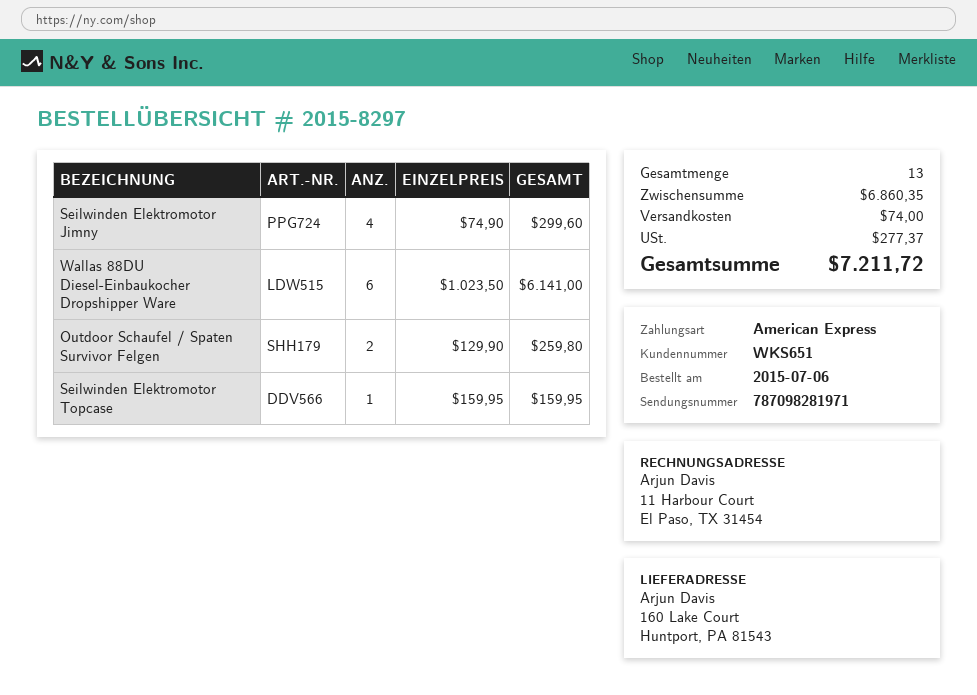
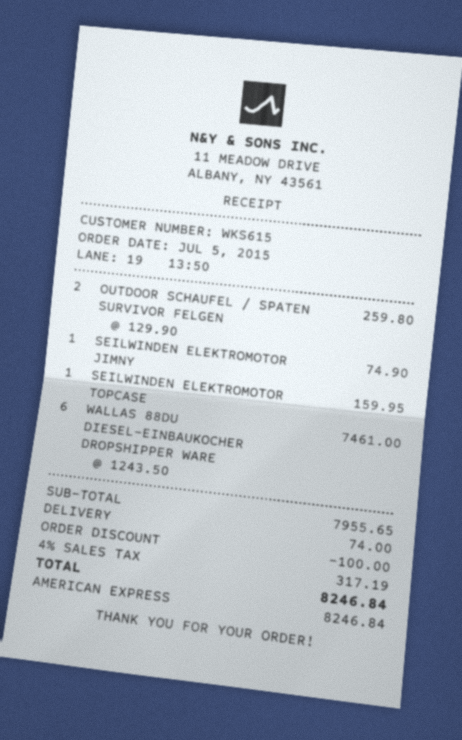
order date: 2015-07-06 -> 2015-07-05
customer number: WKS651 -> WKS615
Seilwinden Elektromotor Jimny: 4 x 74.90 = 299.60 -> 1 x 74.90 = 74.90
Wallas 88DU Diesel-Einbaukocher Dropshipper Ware: 6 x 1023.50 = 6141.00 -> 6 x 1243.50 = 7461.00
subtotal: 6860.35 -> 7955.65
discount: none -> 100.00
tax: 277.37 -> 317.19
total: 7211.72 -> 8246.84

